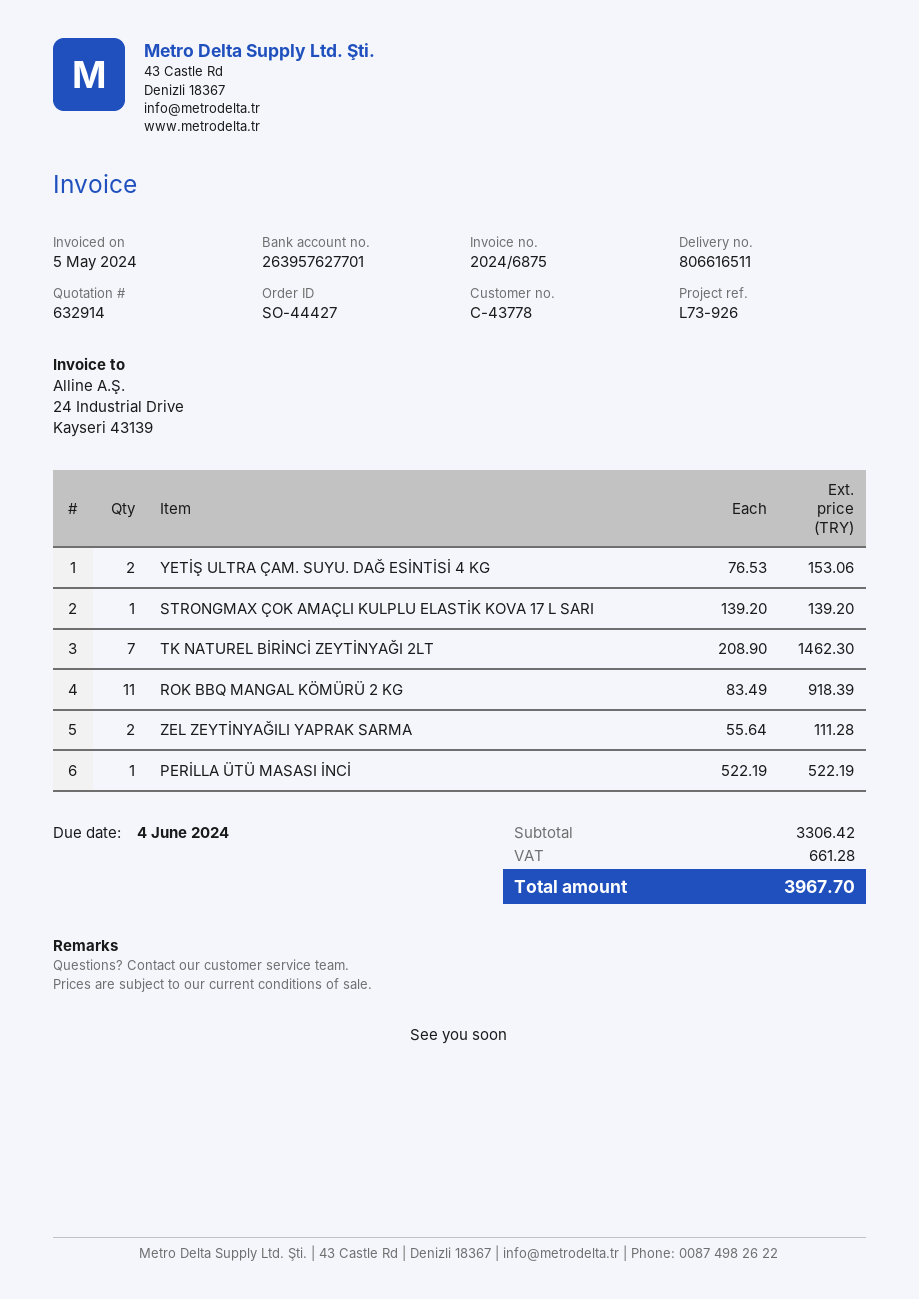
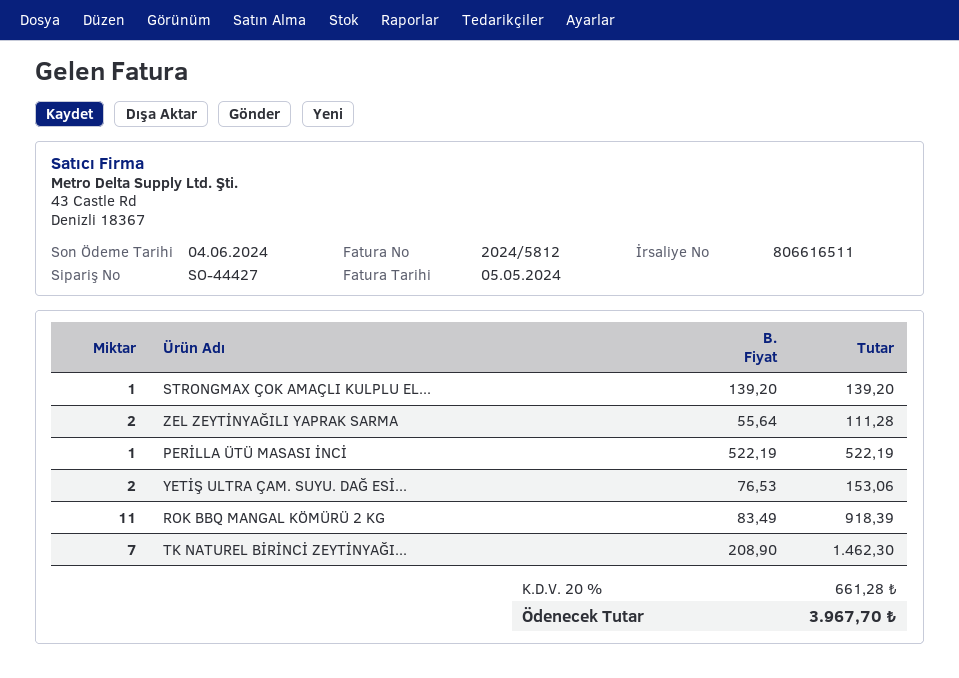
invoice number: 2024/6875 -> 2024/5812

